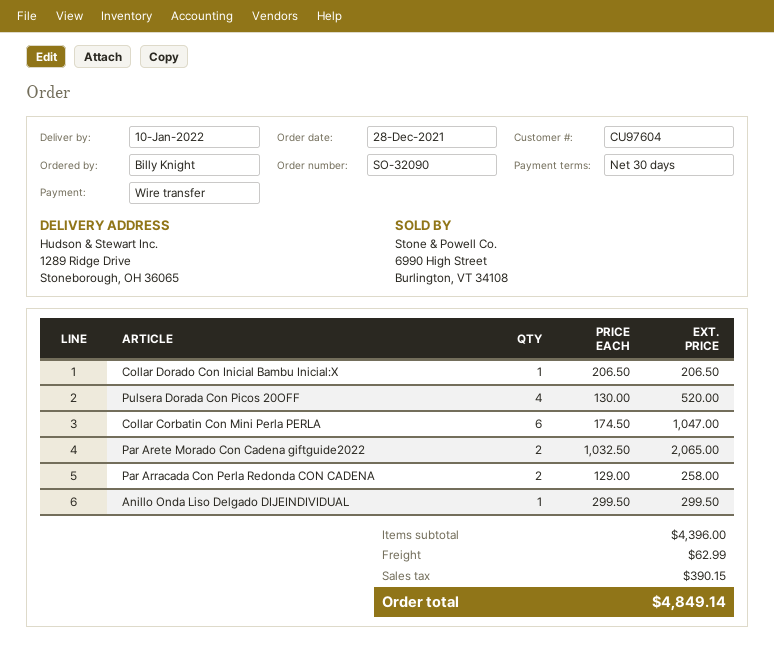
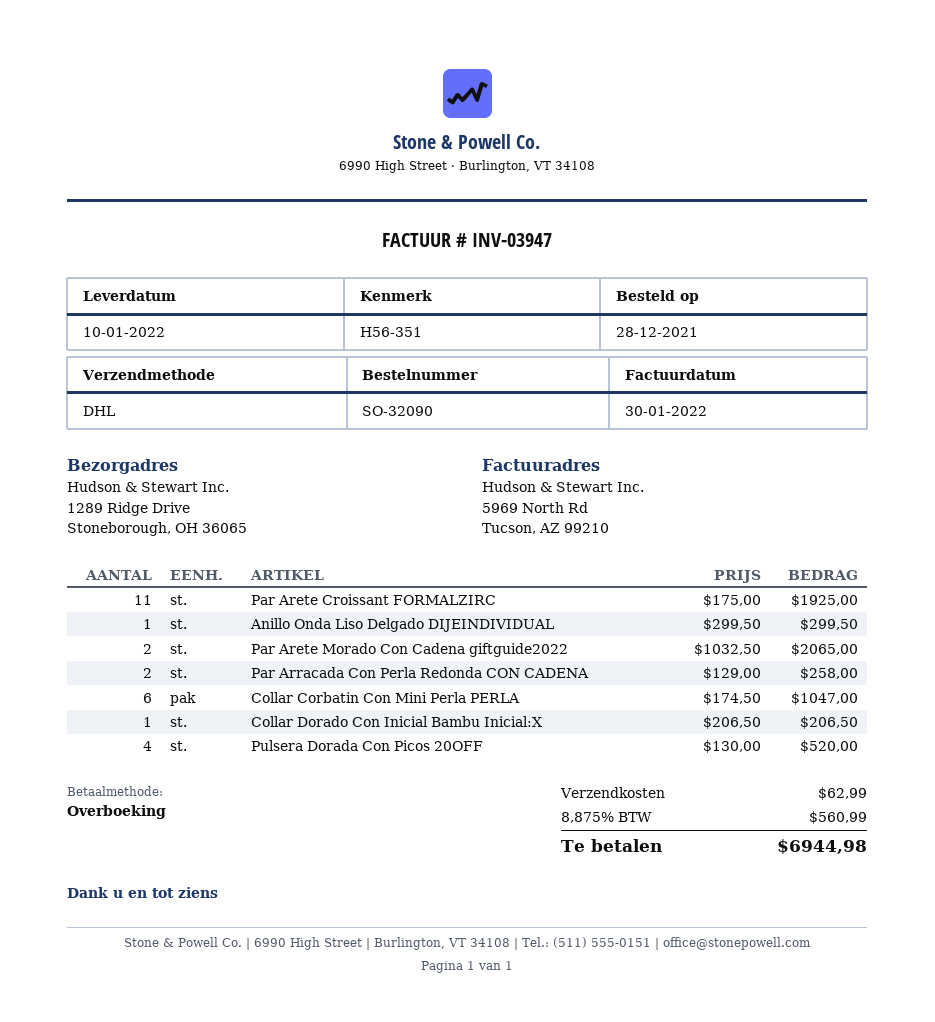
Par Arete Croissant FORMALZIRC: none -> 11 x 175.00 = 1925.00
tax: 390.15 -> 560.99
total: 4849.14 -> 6944.98

